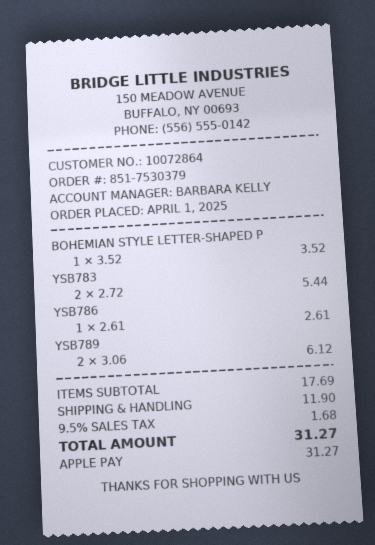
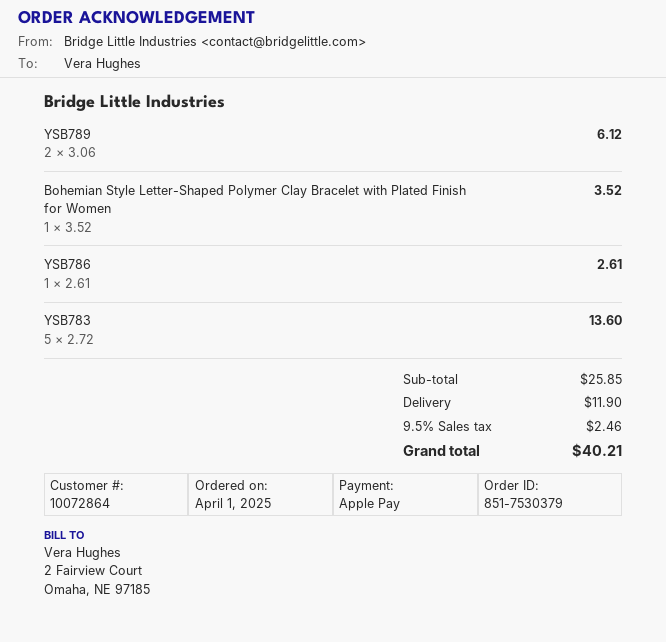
YSB783: 2 x 2.72 = 5.44 -> 5 x 2.72 = 13.60
subtotal: 17.69 -> 25.85
tax: 9.5% = 1.68 -> 9.5% = 2.46
total: 31.27 -> 40.21

